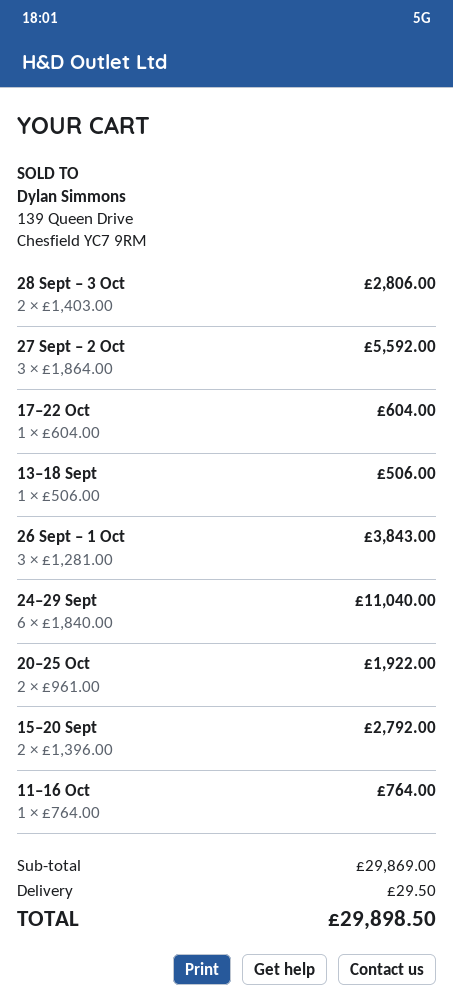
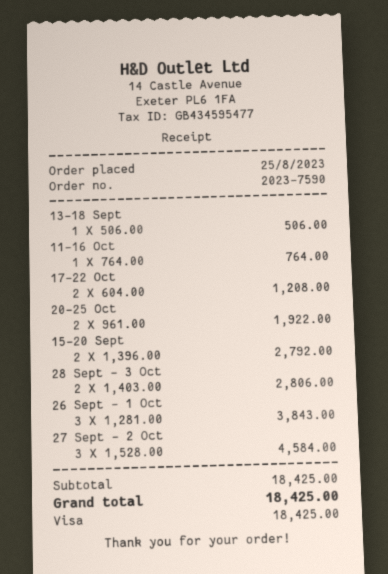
27 Sept – 2 Oct: 3 x 1864.00 = 5592.00 -> 3 x 1528.00 = 4584.00
17–22 Oct: 1 x 604.00 = 604.00 -> 2 x 604.00 = 1208.00
24–29 Sept: 6 x 1840.00 = 11040.00 -> none
subtotal: 29869.00 -> 18425.00
shipping: 29.50 -> none
total: 29898.50 -> 18425.00

